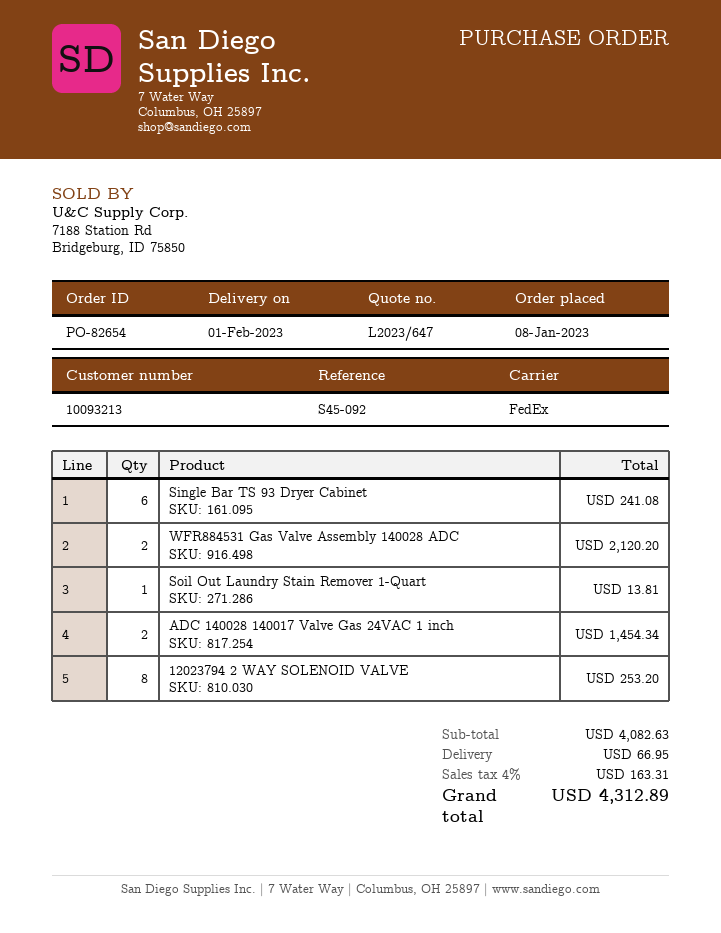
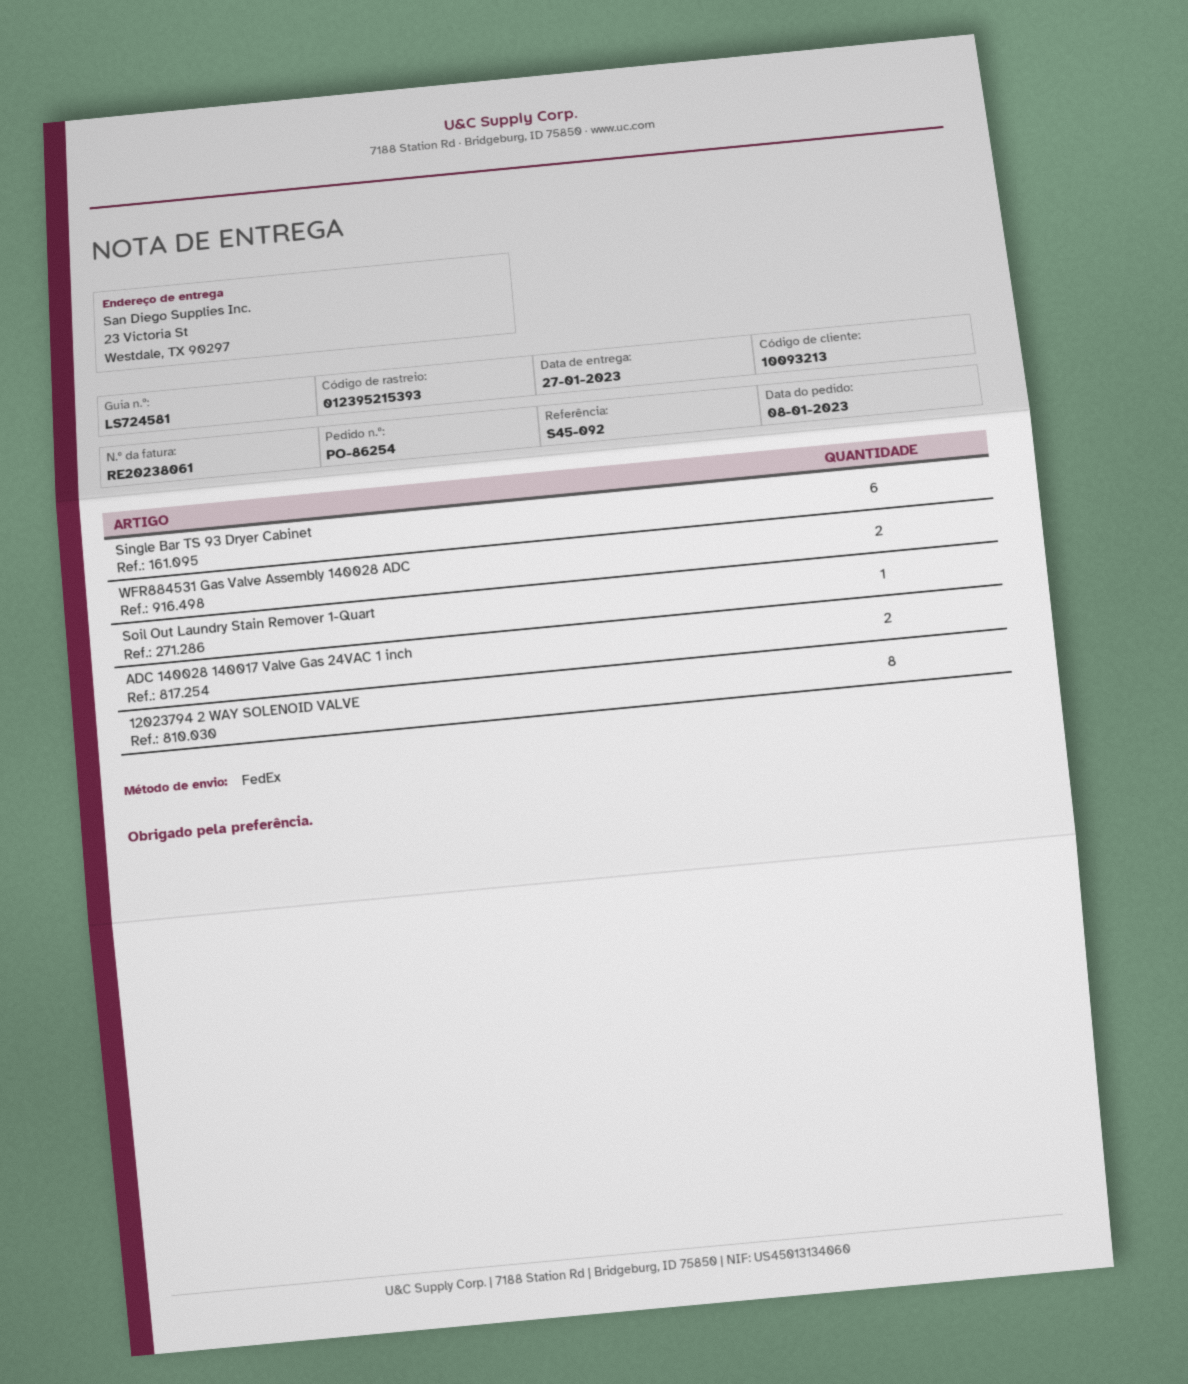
order number: PO-82654 -> PO-86254
delivery date: 2023-02-01 -> 2023-01-27

